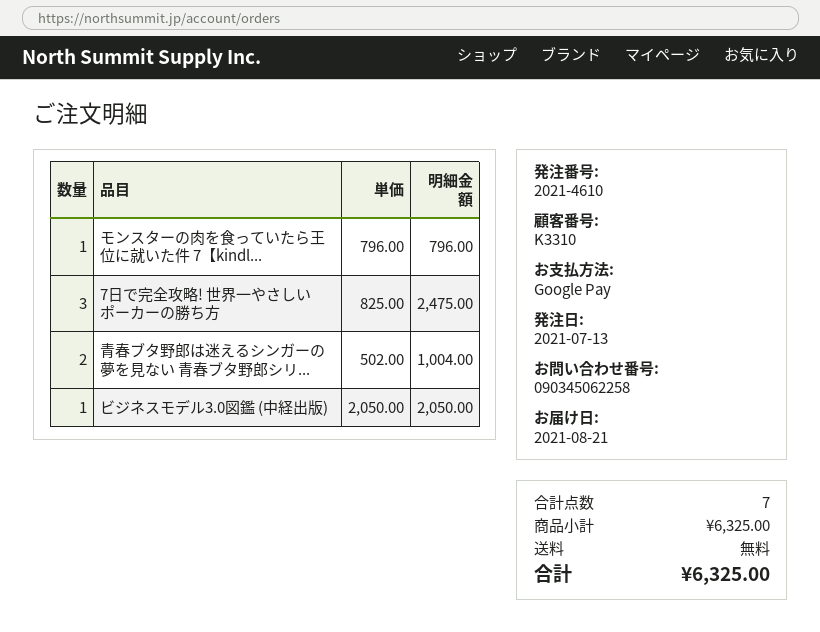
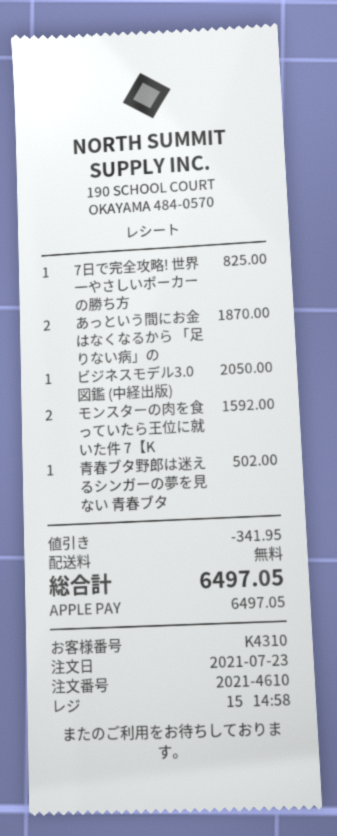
order date: 2021-07-13 -> 2021-07-23
customer number: K3310 -> K4310
payment method: Google Pay -> Apple Pay
モンスターの肉を食っていたら王位に就いた件 7【kindl...: 1 for 796.00 -> 2 for 1592.00
7日で完全攻略! 世界一やさしいポーカーの勝ち方: 3 for 2475.00 -> 1 for 825.00
青春ブタ野郎は迷えるシンガーの夢を見ない 青春ブタ野郎シリ...: 2 for 1004.00 -> 1 for 502.00
あっという間にお金はなくなるから 「足りない病」の: none -> 2 for 1870.00
discount: none -> 341.95
total: 6325.00 -> 6497.05

